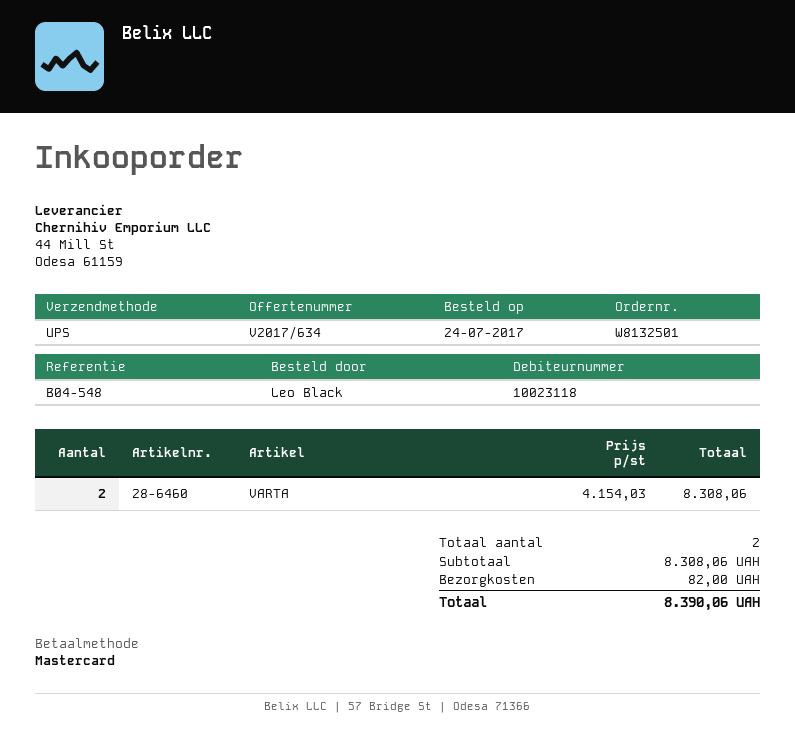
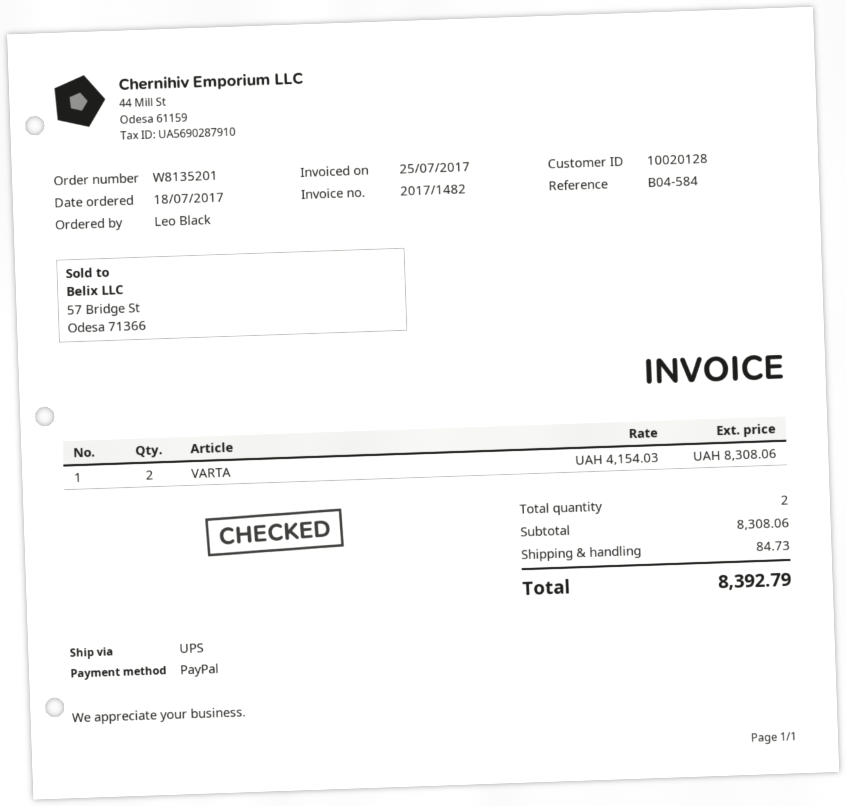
order number: W8132501 -> W8135201
order date: 2017-07-24 -> 2017-07-18
customer number: 10023118 -> 10020128
reference: B04-548 -> B04-584
payment method: Mastercard -> PayPal
shipping: 82.00 -> 84.73
total: 8390.06 -> 8392.79

